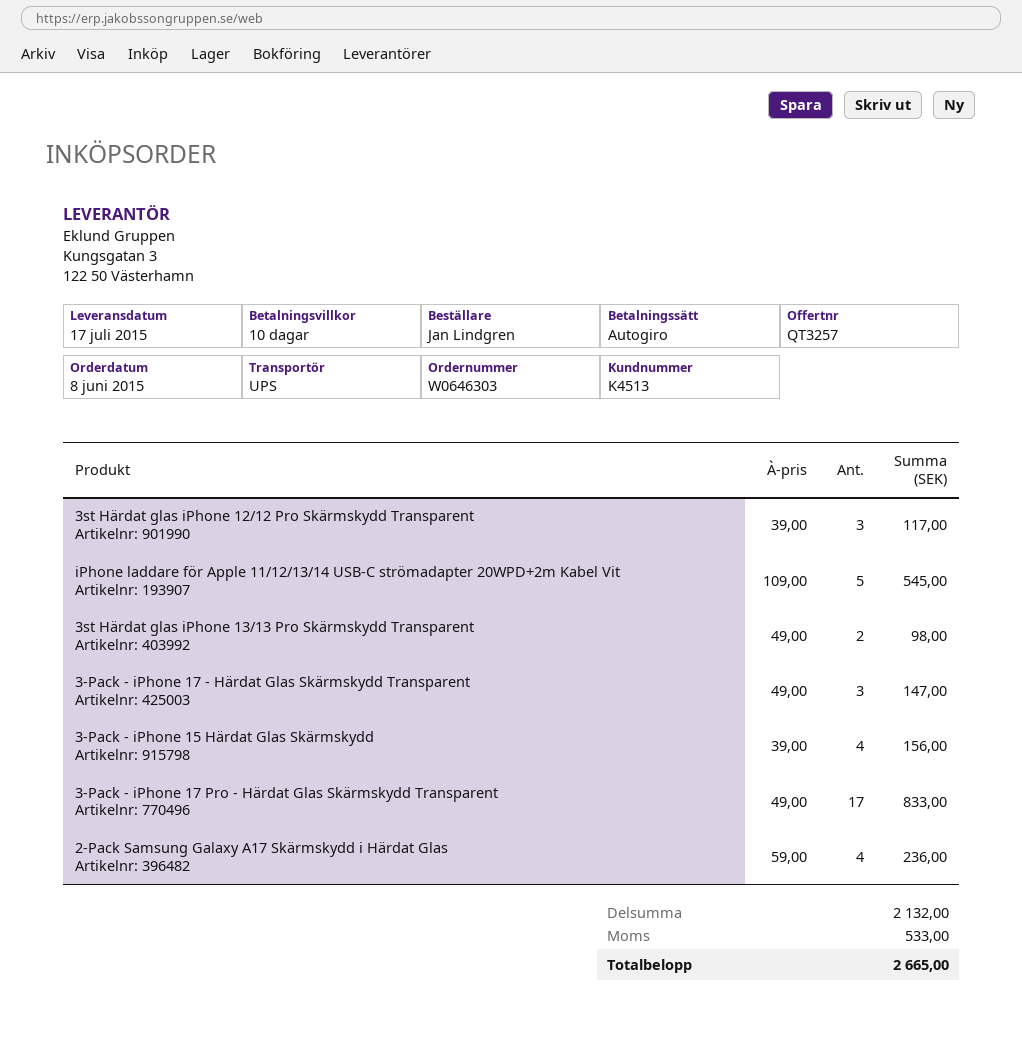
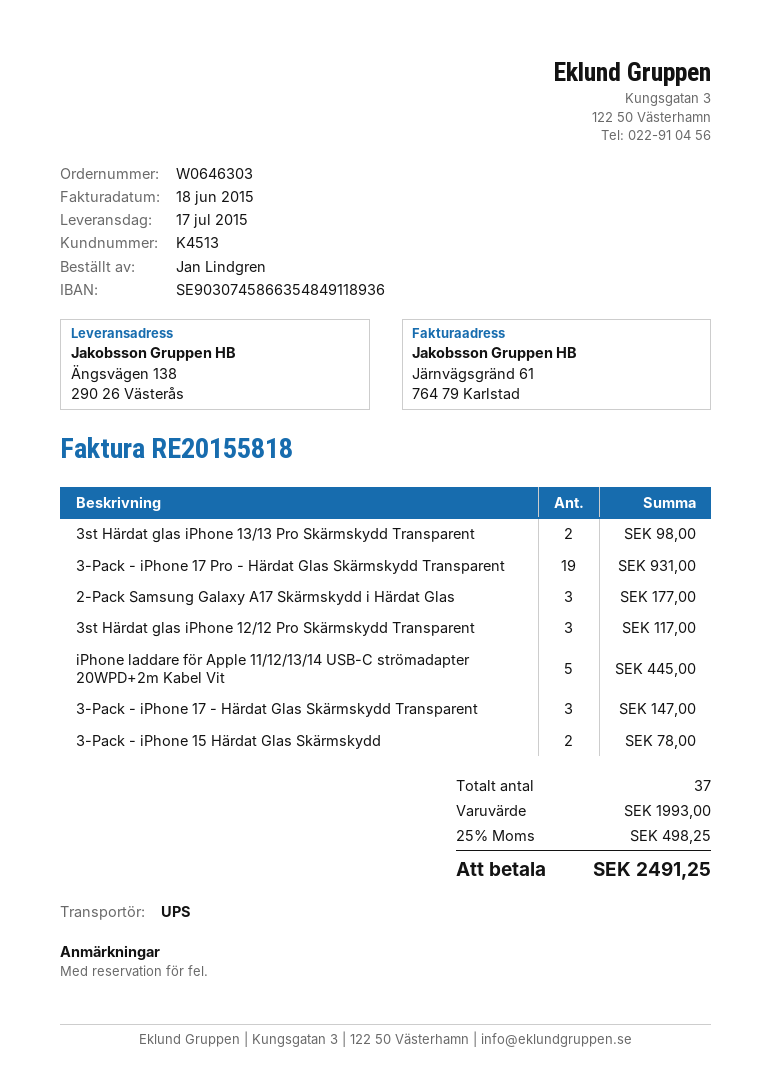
iPhone laddare för Apple 11/12/13/14 USB-C strömadapter 20WPD+2m Kabel Vit: 5 for 545.00 -> 5 for 445.00
3-Pack - iPhone 15 Härdat Glas Skärmskydd: 4 for 156.00 -> 2 for 78.00
3-Pack - iPhone 17 Pro - Härdat Glas Skärmskydd Transparent: 17 for 833.00 -> 19 for 931.00
2-Pack Samsung Galaxy A17 Skärmskydd i Härdat Glas: 4 for 236.00 -> 3 for 177.00
subtotal: 2132.00 -> 1993.00
tax: 533.00 -> 498.25
total: 2665.00 -> 2491.25

